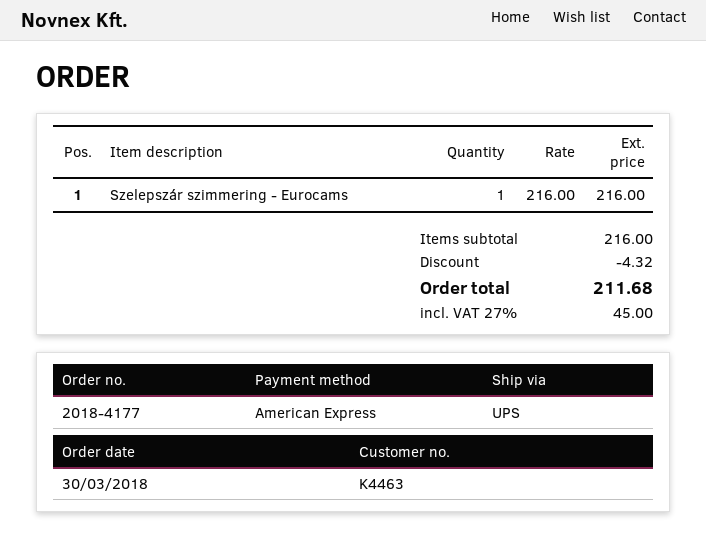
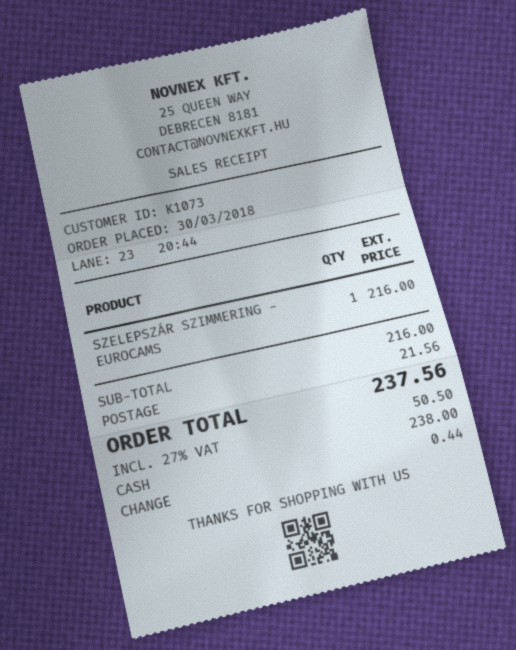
customer number: K4463 -> K1073
payment method: American Express -> cash
discount: 4.32 -> none
shipping: none -> 21.56
tax: 27% = 45.00 -> 27% = 50.50
total: 211.68 -> 237.56

